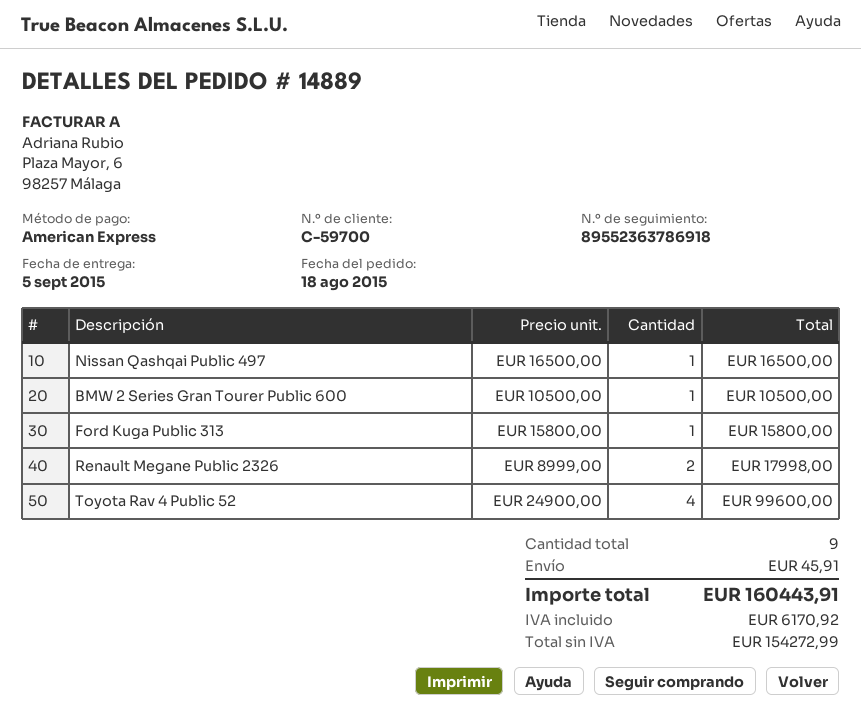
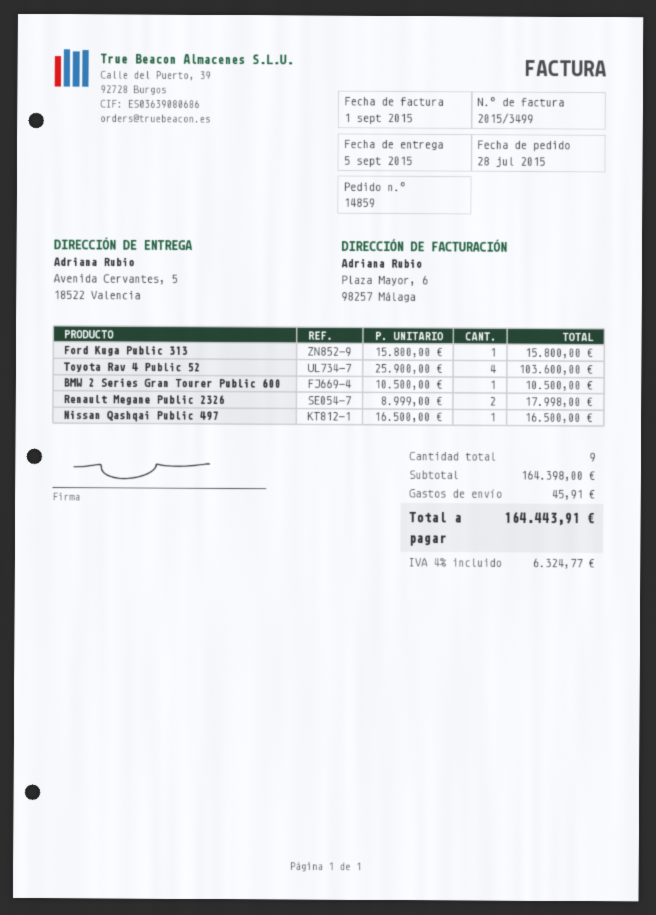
order number: 14889 -> 14859
order date: 2015-08-18 -> 2015-07-28
Toyota Rav 4 Public 52: 4 x 24900.00 = 99600.00 -> 4 x 25900.00 = 103600.00
tax: 6170.92 -> 6324.77
total: 160443.91 -> 164443.91

